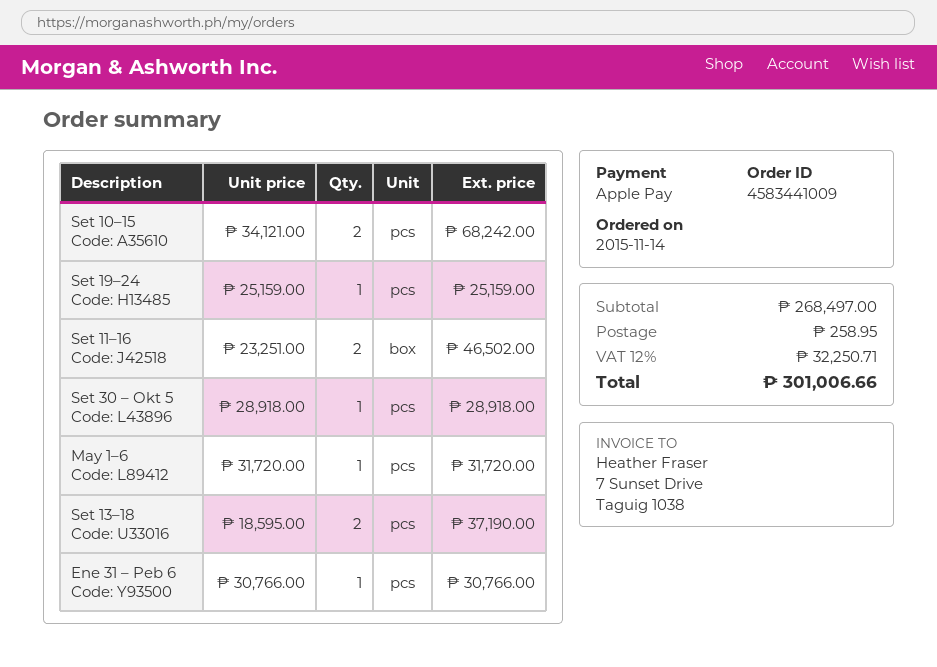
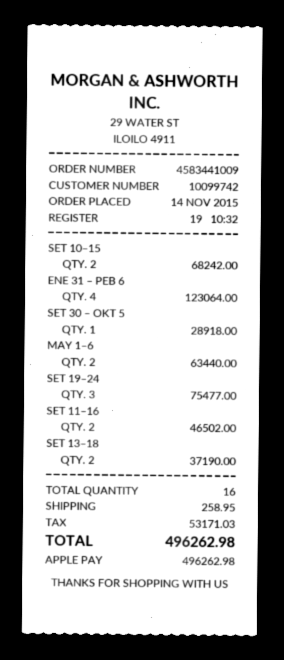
Set 19–24: 1 for 25159.00 -> 3 for 75477.00
May 1–6: 1 for 31720.00 -> 2 for 63440.00
Ene 31 – Peb 6: 1 for 30766.00 -> 4 for 123064.00
tax: 32250.71 -> 53171.03
total: 301006.66 -> 496262.98

